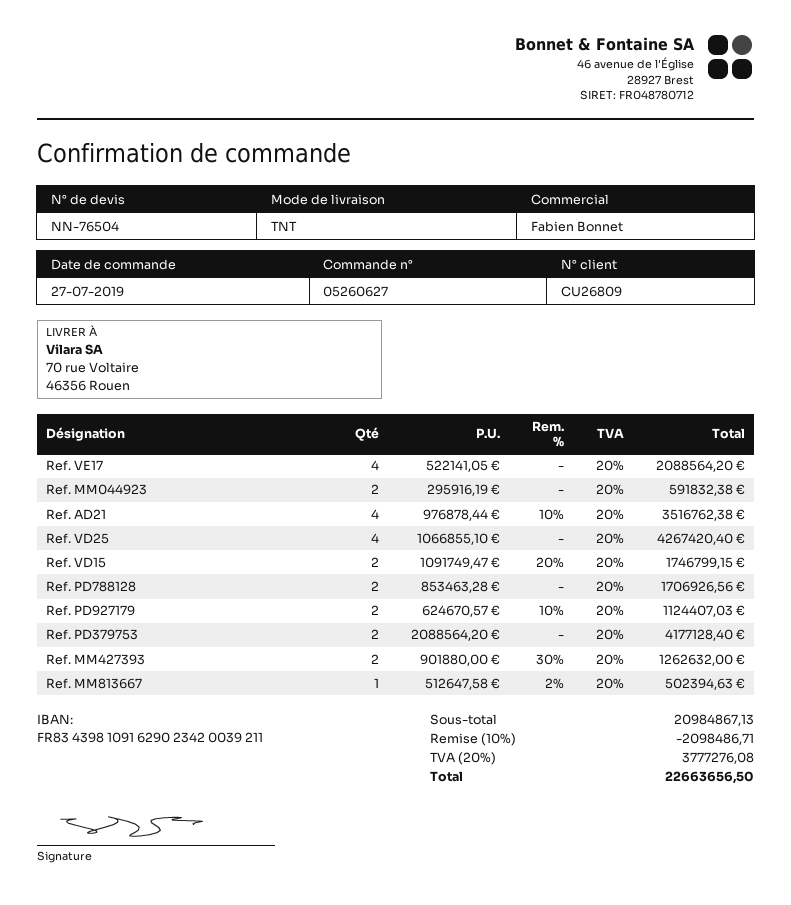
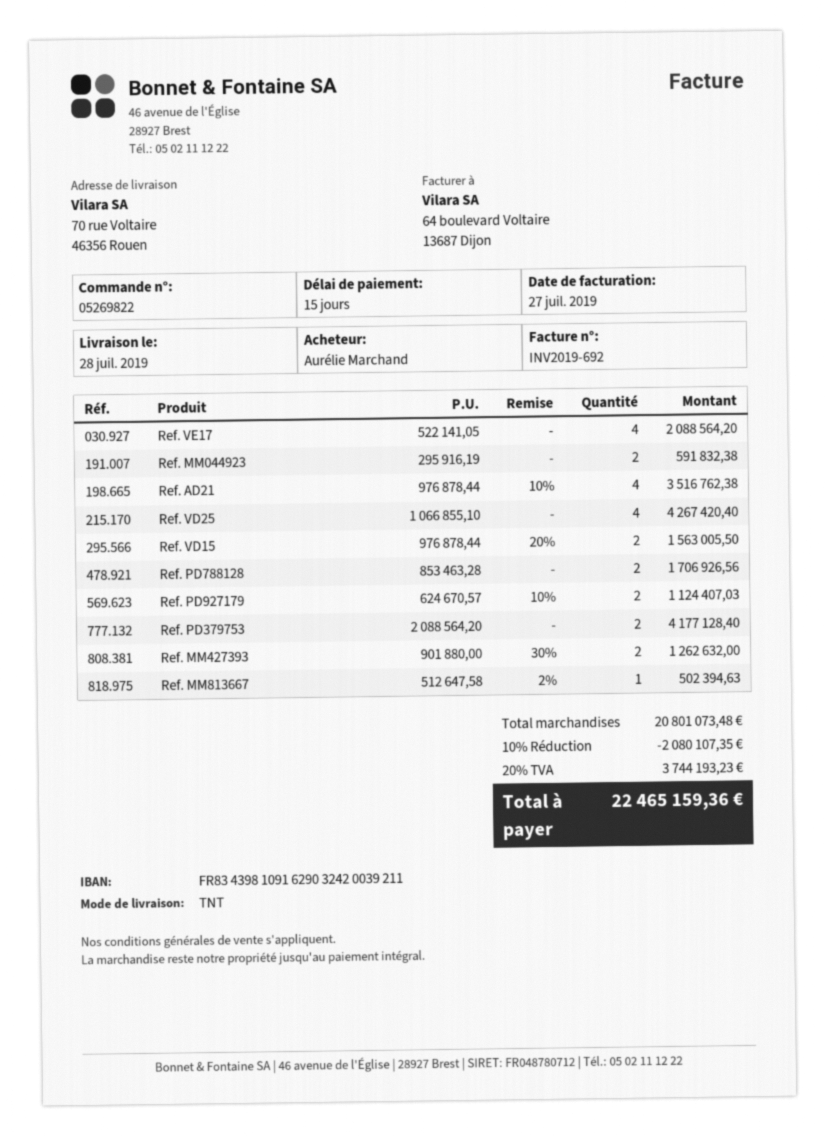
order number: 05260627 -> 05269822
bank account: FR8343981091629023420039211 -> FR8343981091629032420039211
Ref. VD15: 2 x 1091749.47 - 20% = 1746799.15 -> 2 x 976878.44 - 20% = 1563005.50
subtotal: 20984867.13 -> 20801073.48
discount: 10% = 2098486.71 -> 10% = 2080107.35
tax: 20% = 3777276.08 -> 20% = 3744193.23
total: 22663656.50 -> 22465159.36

